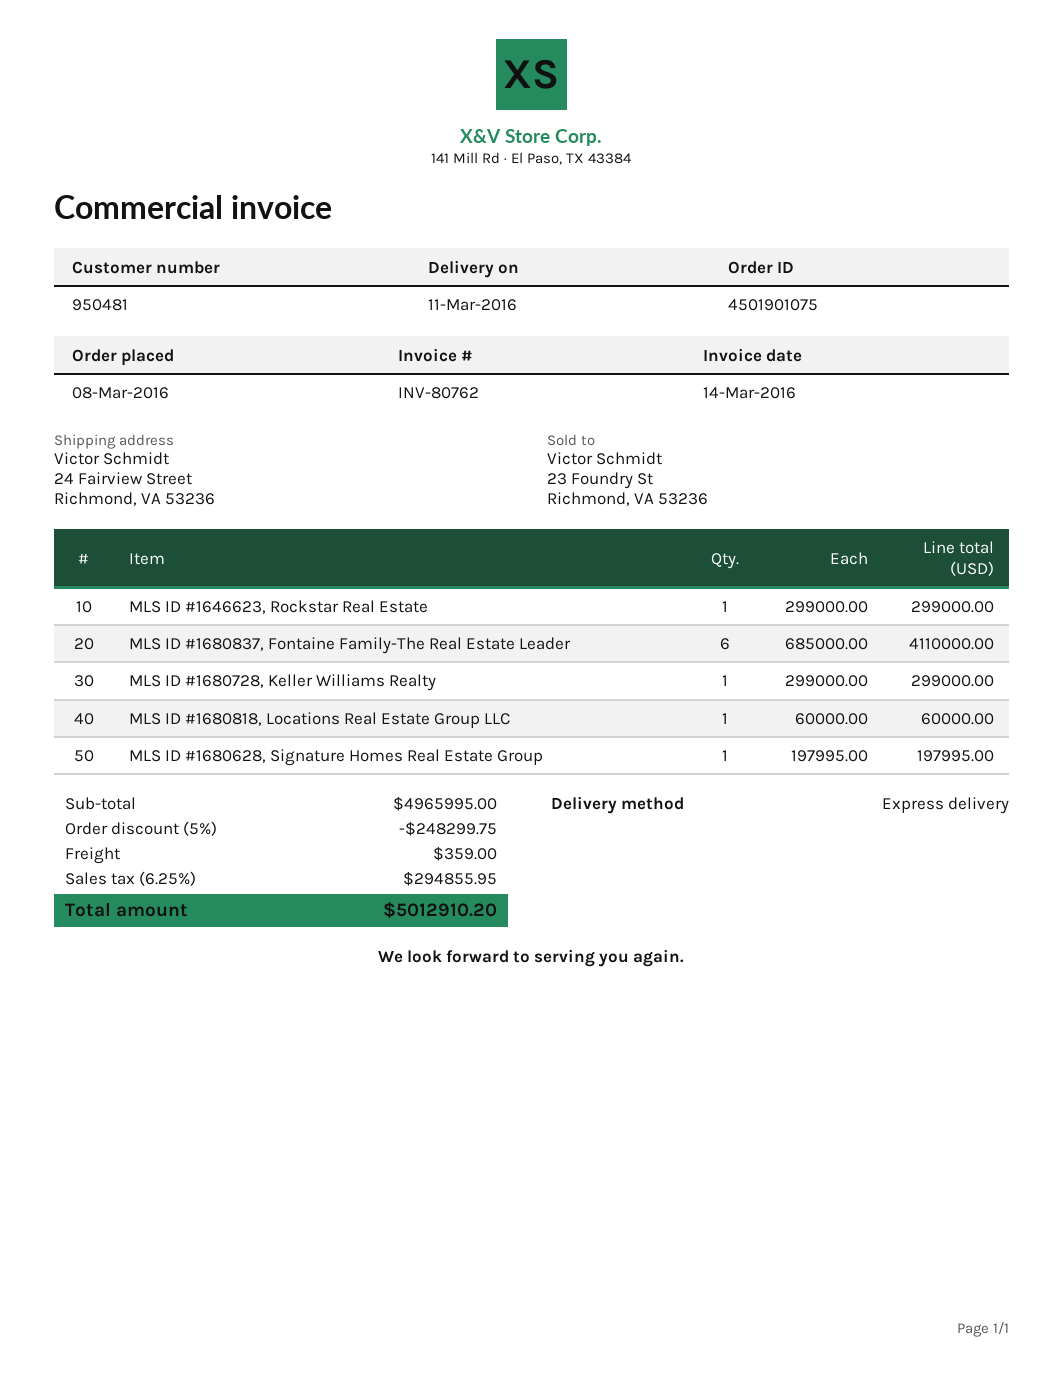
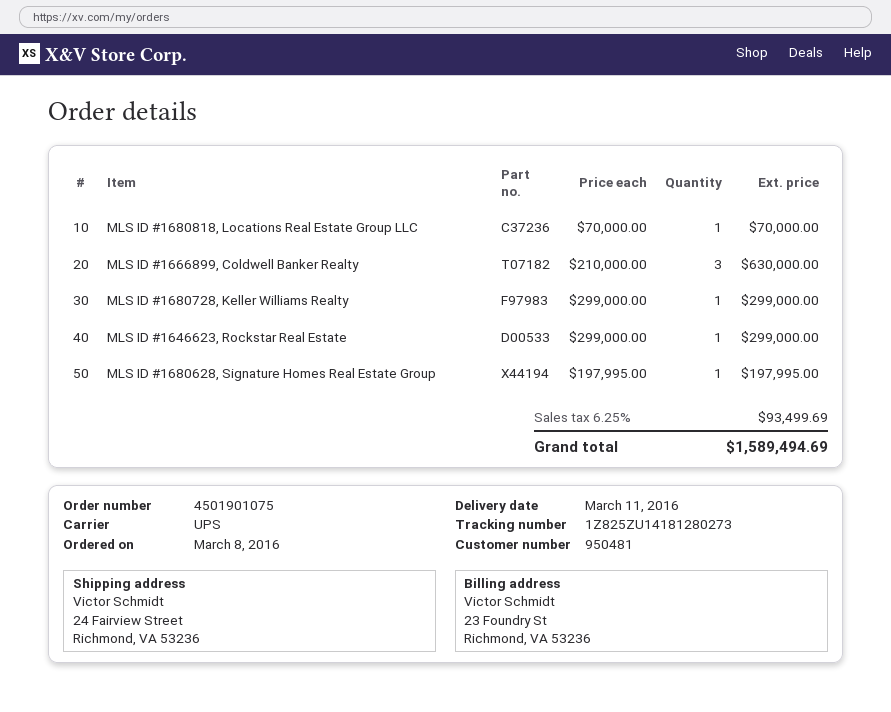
shipping method: express -> UPS
MLS ID #1680837, Fontaine Family-The Real Estate Leader: 6 x 685000.00 = 4110000.00 -> none
MLS ID #1680818, Locations Real Estate Group LLC: 1 x 60000.00 = 60000.00 -> 1 x 70000.00 = 70000.00
MLS ID #1666899, Coldwell Banker Realty: none -> 3 x 210000.00 = 630000.00
discount: 5% = 248299.75 -> none
shipping: 359.00 -> none
tax: 6.25% = 294855.95 -> 6.25% = 93499.69
total: 5012910.20 -> 1589494.69

